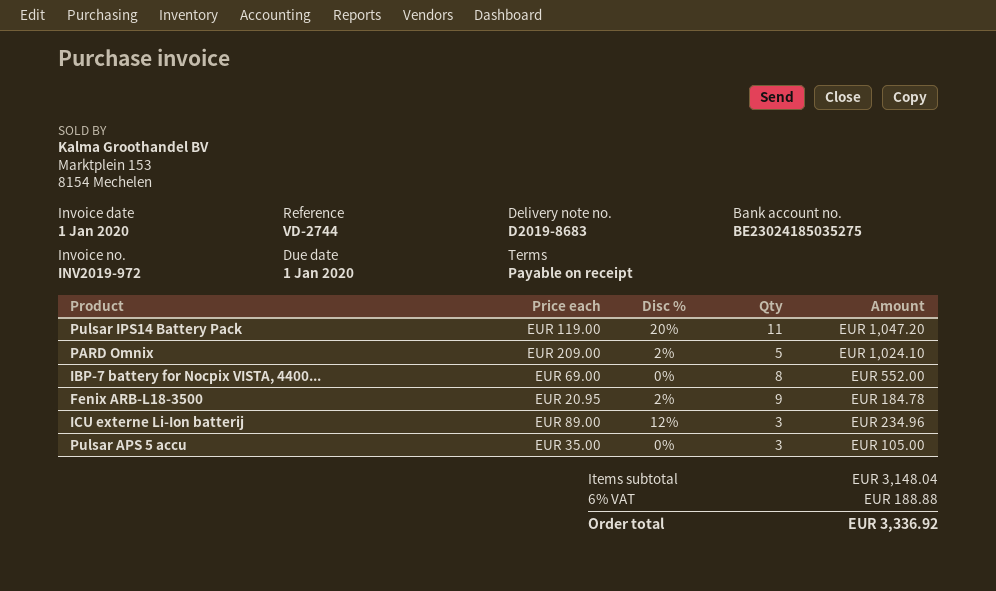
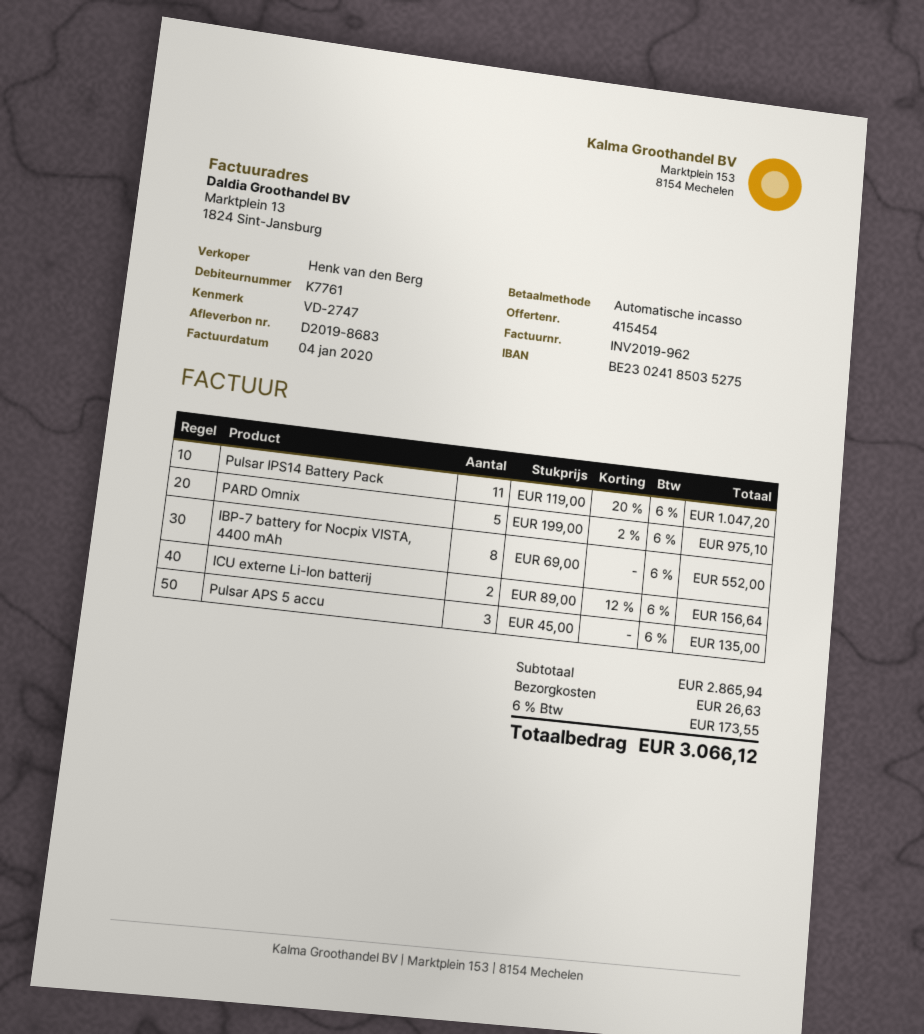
invoice number: INV2019-972 -> INV2019-962
invoice date: 2020-01-01 -> 2020-01-04
reference: VD-2744 -> VD-2747
PARD Omnix: 5 x 209.00 - 2% = 1024.10 -> 5 x 199.00 - 2% = 975.10
Fenix ARB-L18-3500: 9 x 20.95 - 2% = 184.78 -> none
ICU externe Li-Ion batterij: 3 x 89.00 - 12% = 234.96 -> 2 x 89.00 - 12% = 156.64
Pulsar APS 5 accu: 3 x 35.00 = 105.00 -> 3 x 45.00 = 135.00
subtotal: 3148.04 -> 2865.94
shipping: none -> 26.63
tax: 6% = 188.88 -> 6% = 173.55
total: 3336.92 -> 3066.12

